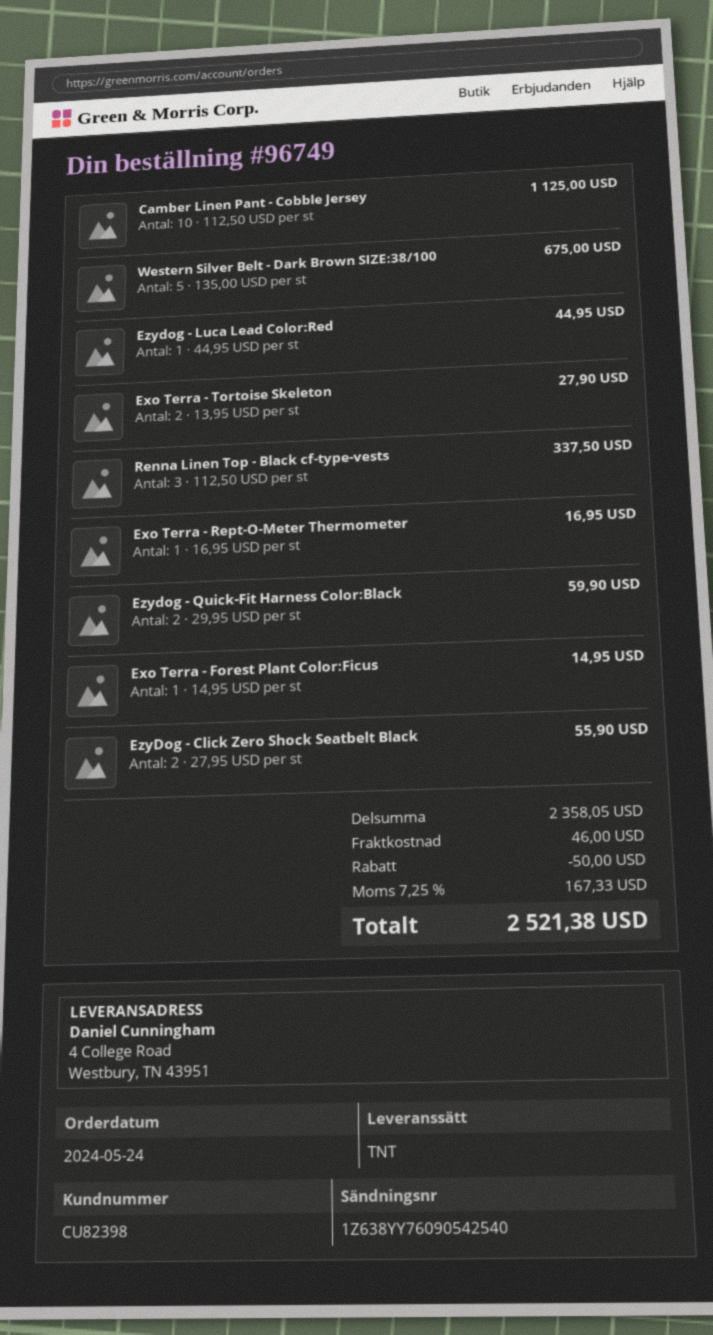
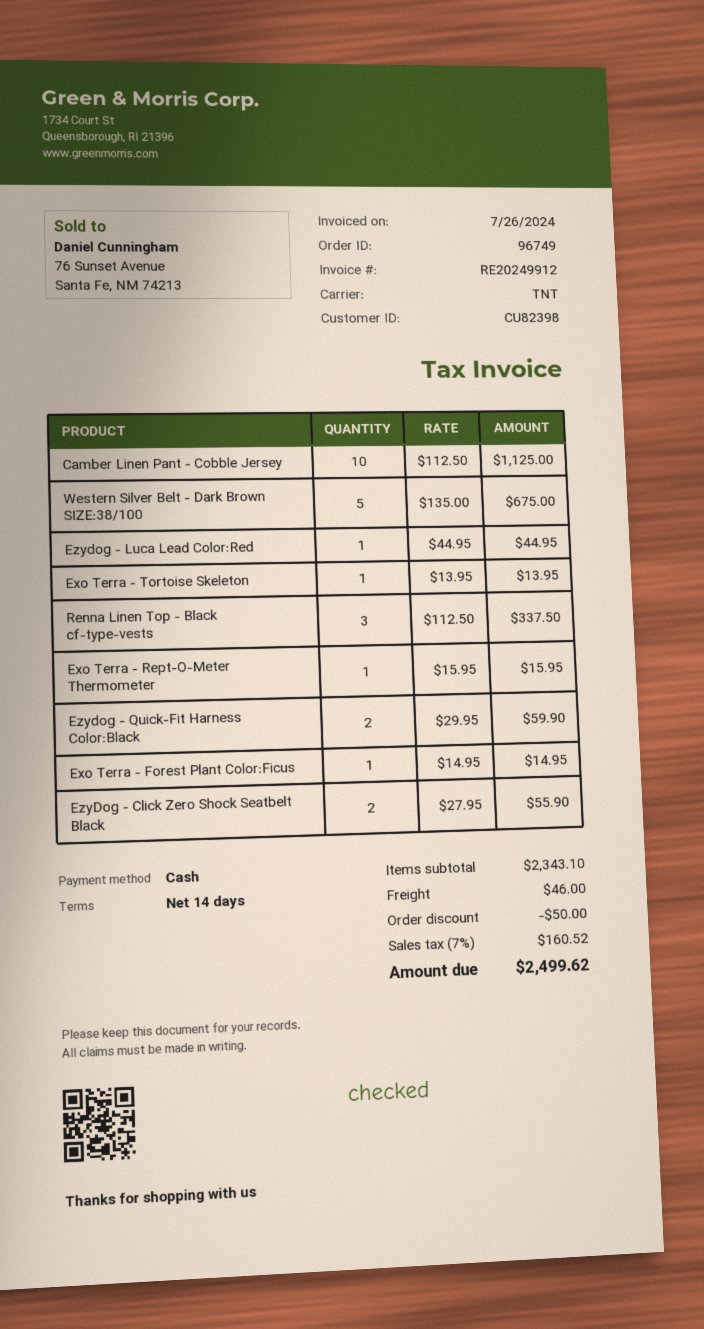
Exo Terra - Tortoise Skeleton: 2 x 13.95 = 27.90 -> 1 x 13.95 = 13.95
Exo Terra - Rept-O-Meter Thermometer: 1 x 16.95 = 16.95 -> 1 x 15.95 = 15.95
subtotal: 2358.05 -> 2343.10
tax: 7.25% = 167.33 -> 7% = 160.52
total: 2521.38 -> 2499.62

